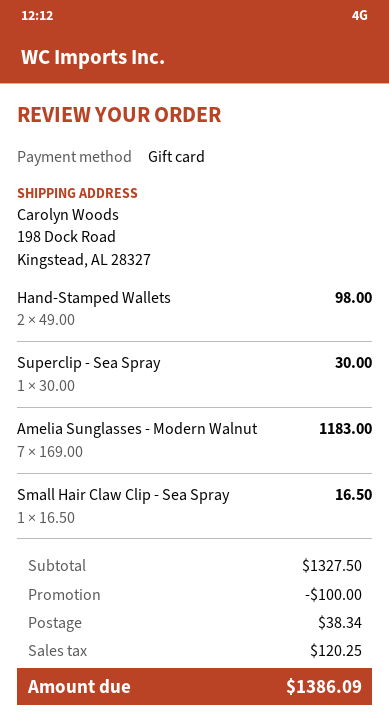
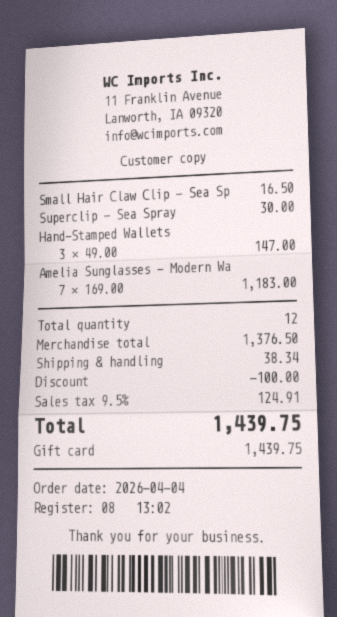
Hand-Stamped Wallets: 2 x 49.00 = 98.00 -> 3 x 49.00 = 147.00
subtotal: 1327.50 -> 1376.50
tax: 120.25 -> 124.91
total: 1386.09 -> 1439.75

